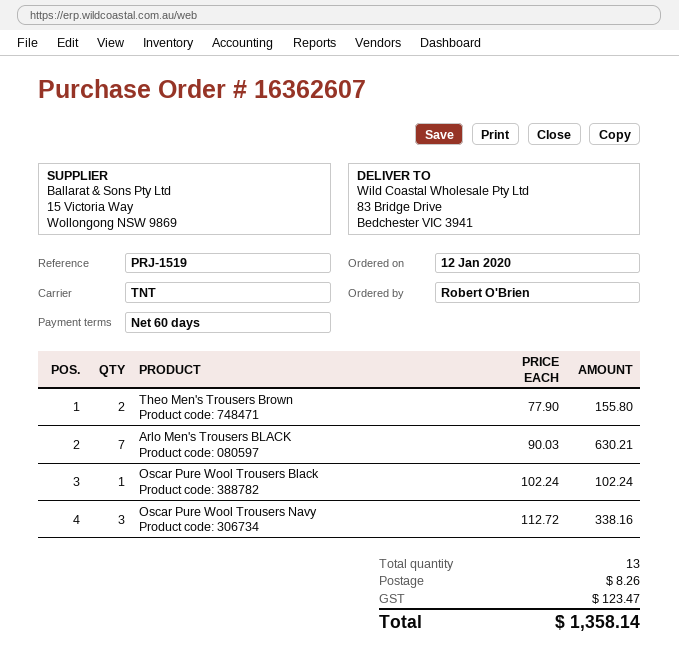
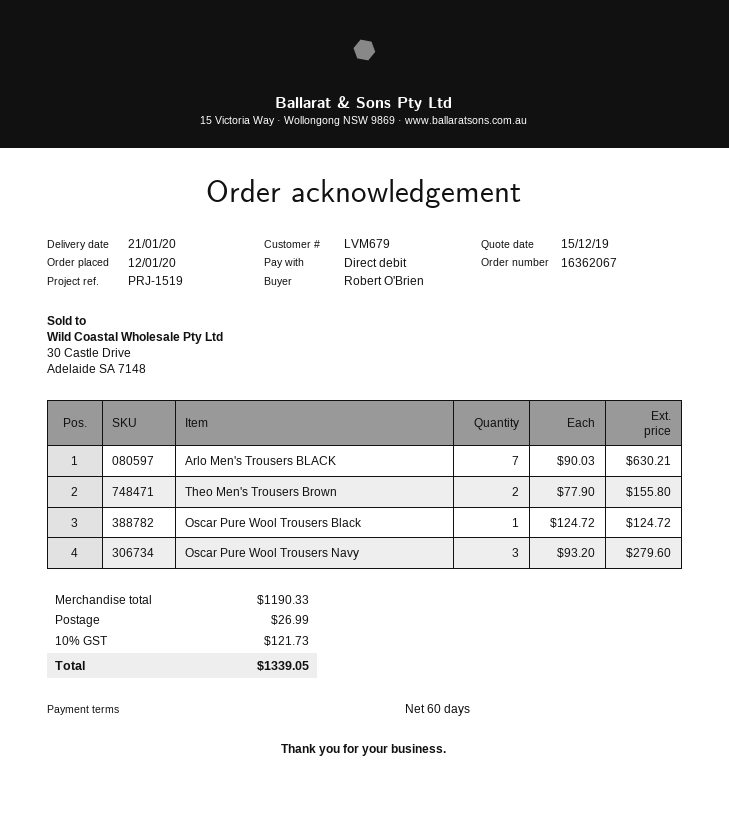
order number: 16362607 -> 16362067
Oscar Pure Wool Trousers Black: 1 x 102.24 = 102.24 -> 1 x 124.72 = 124.72
Oscar Pure Wool Trousers Navy: 3 x 112.72 = 338.16 -> 3 x 93.20 = 279.60
shipping: 8.26 -> 26.99
tax: 123.47 -> 121.73
total: 1358.14 -> 1339.05

